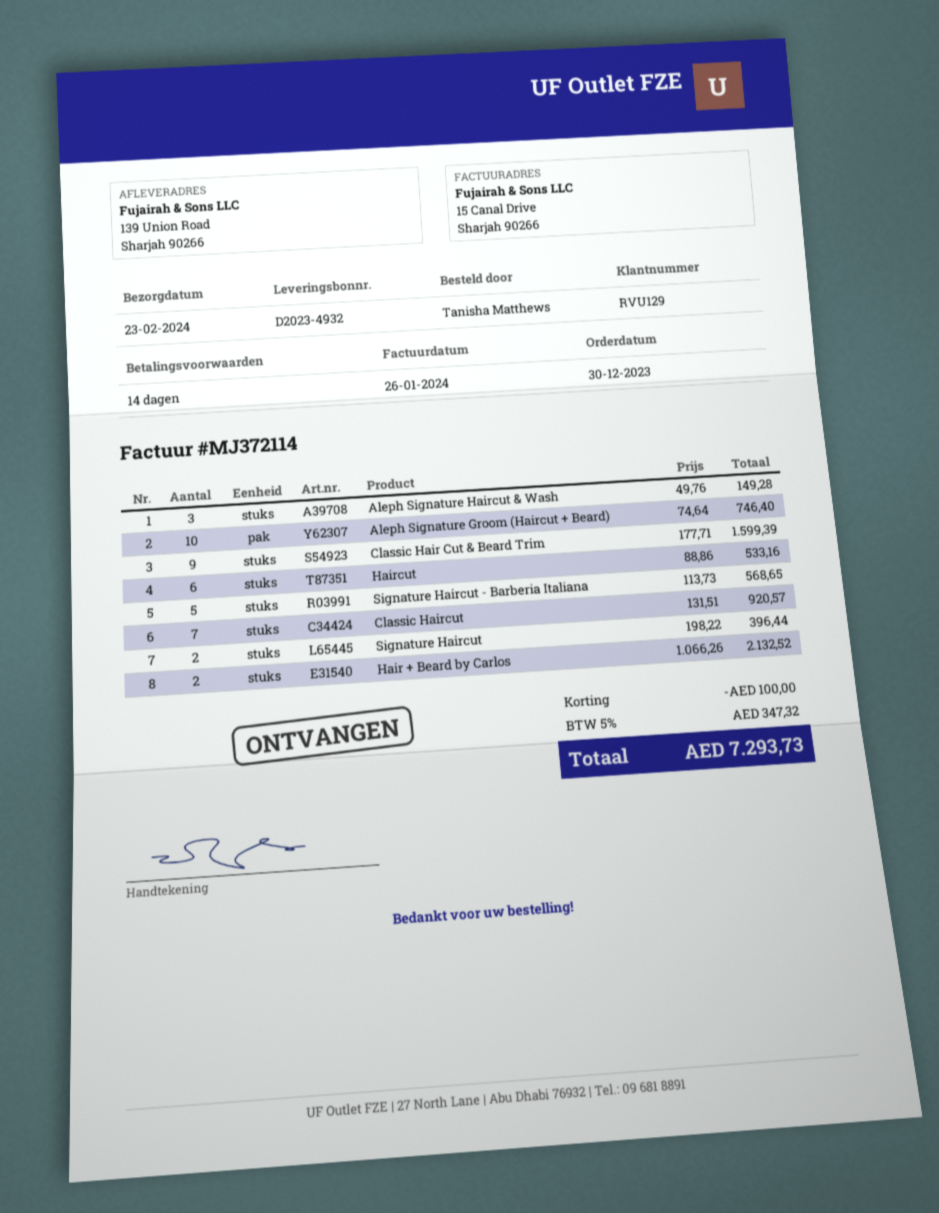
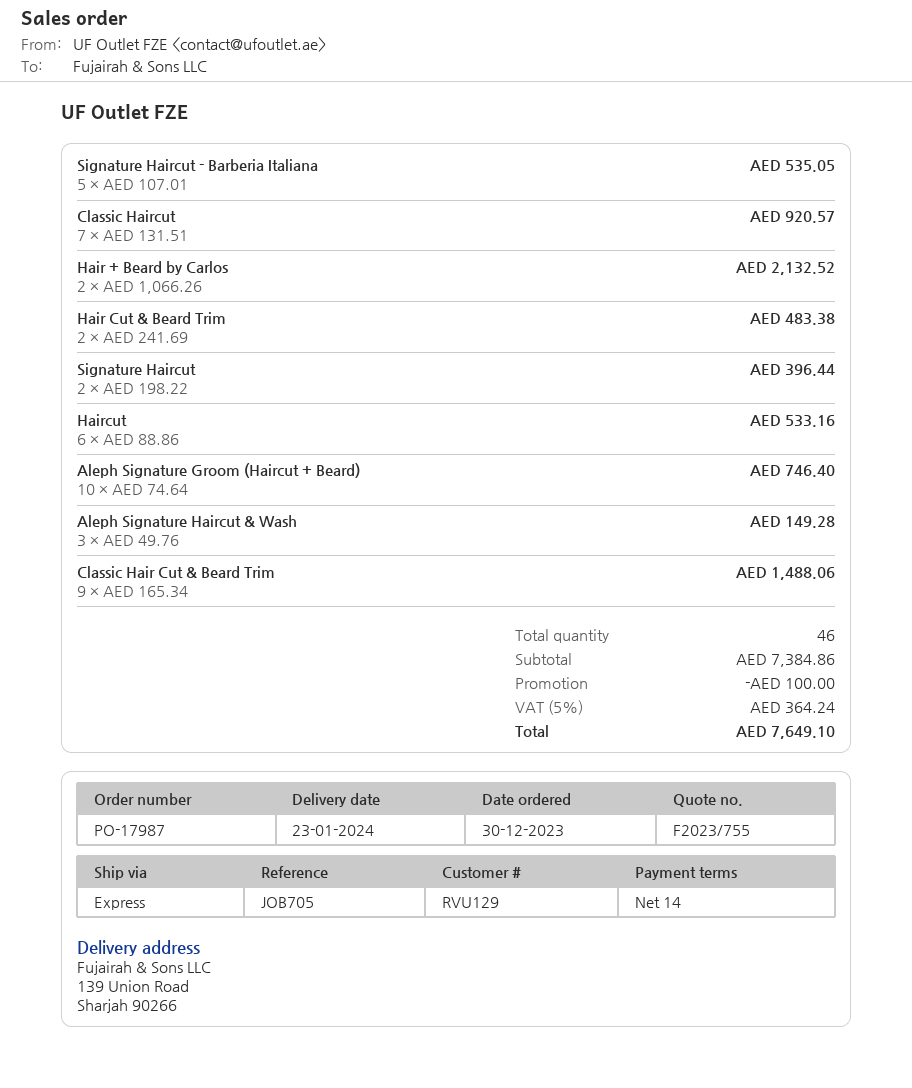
delivery date: 2024-02-23 -> 2024-01-23
Classic Hair Cut & Beard Trim: 9 x 177.71 = 1599.39 -> 9 x 165.34 = 1488.06
Signature Haircut - Barberia Italiana: 5 x 113.73 = 568.65 -> 5 x 107.01 = 535.05
Hair Cut & Beard Trim: none -> 2 x 241.69 = 483.38
tax: 5% = 347.32 -> 5% = 364.24
total: 7293.73 -> 7649.10

